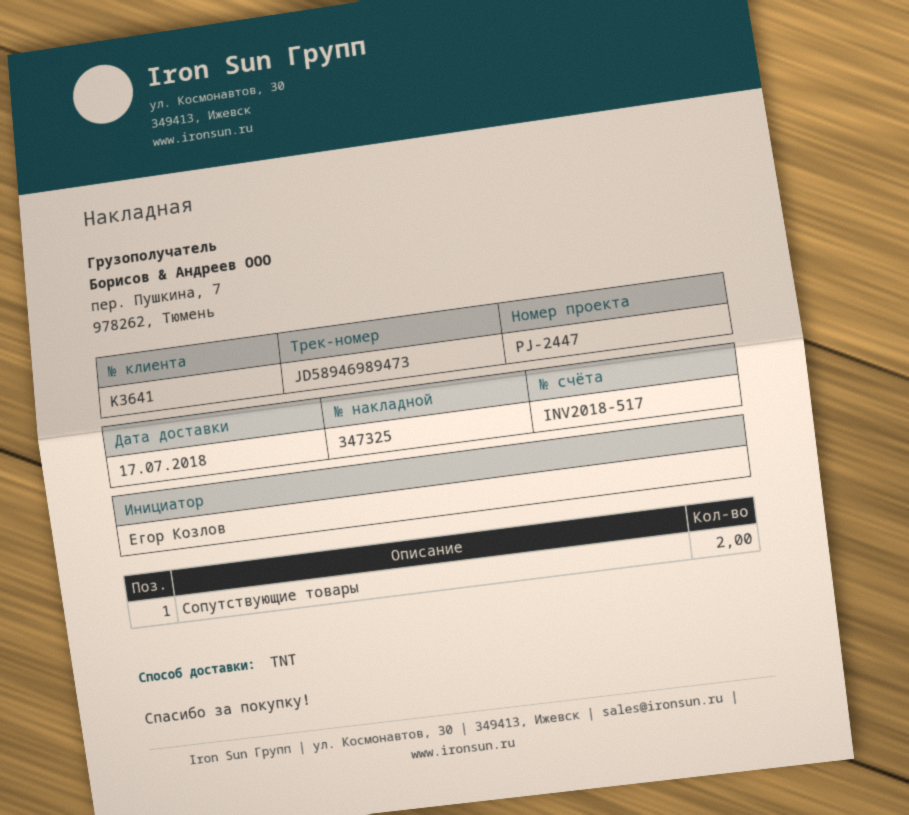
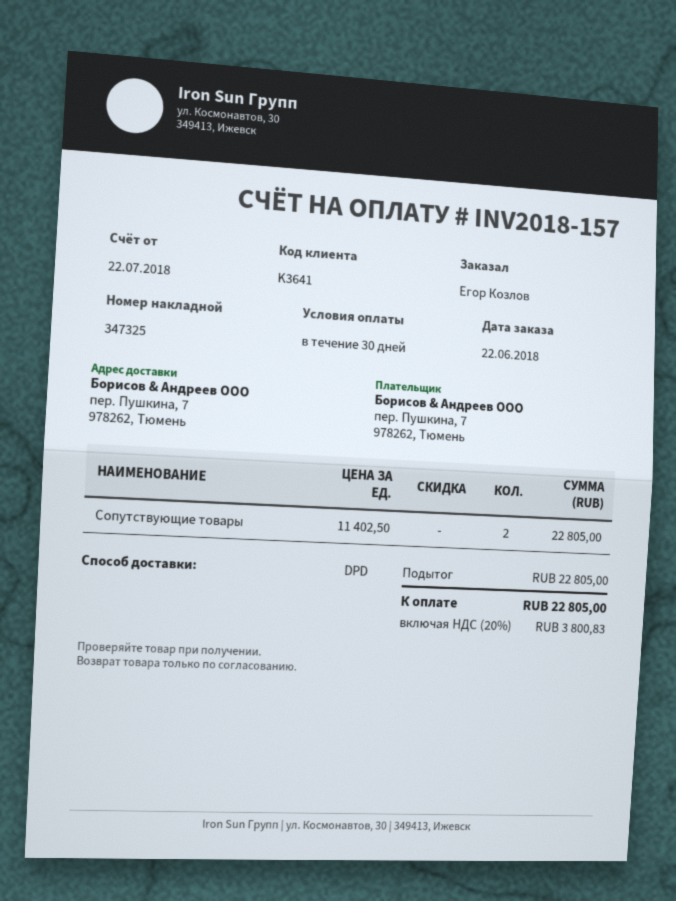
invoice number: INV2018-517 -> INV2018-157
shipping method: TNT -> DPD

